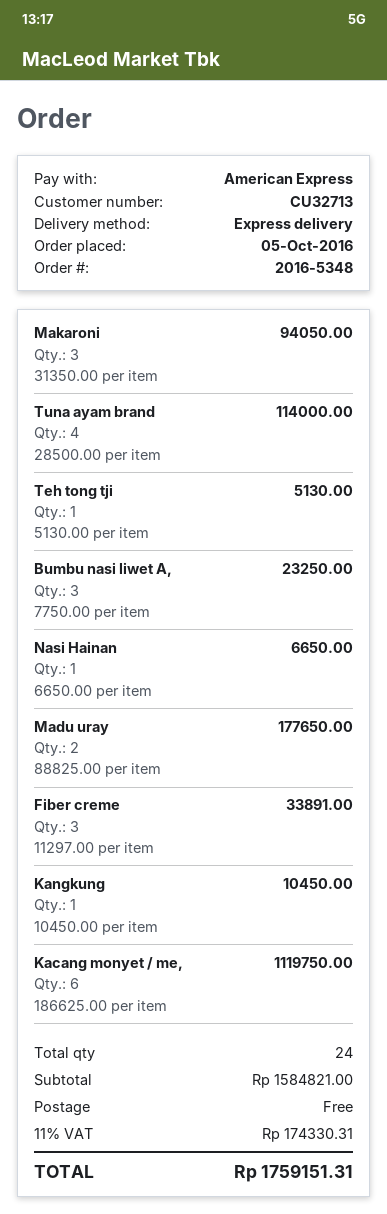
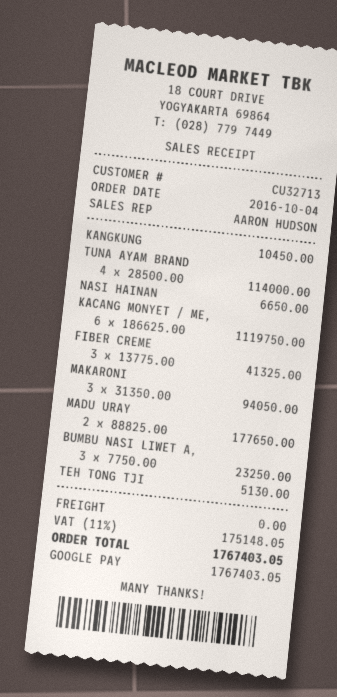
order date: 2016-10-05 -> 2016-10-04
payment method: American Express -> Google Pay
Fiber creme: 3 x 11297.00 = 33891.00 -> 3 x 13775.00 = 41325.00
tax: 11% = 174330.31 -> 11% = 175148.05
total: 1759151.31 -> 1767403.05

